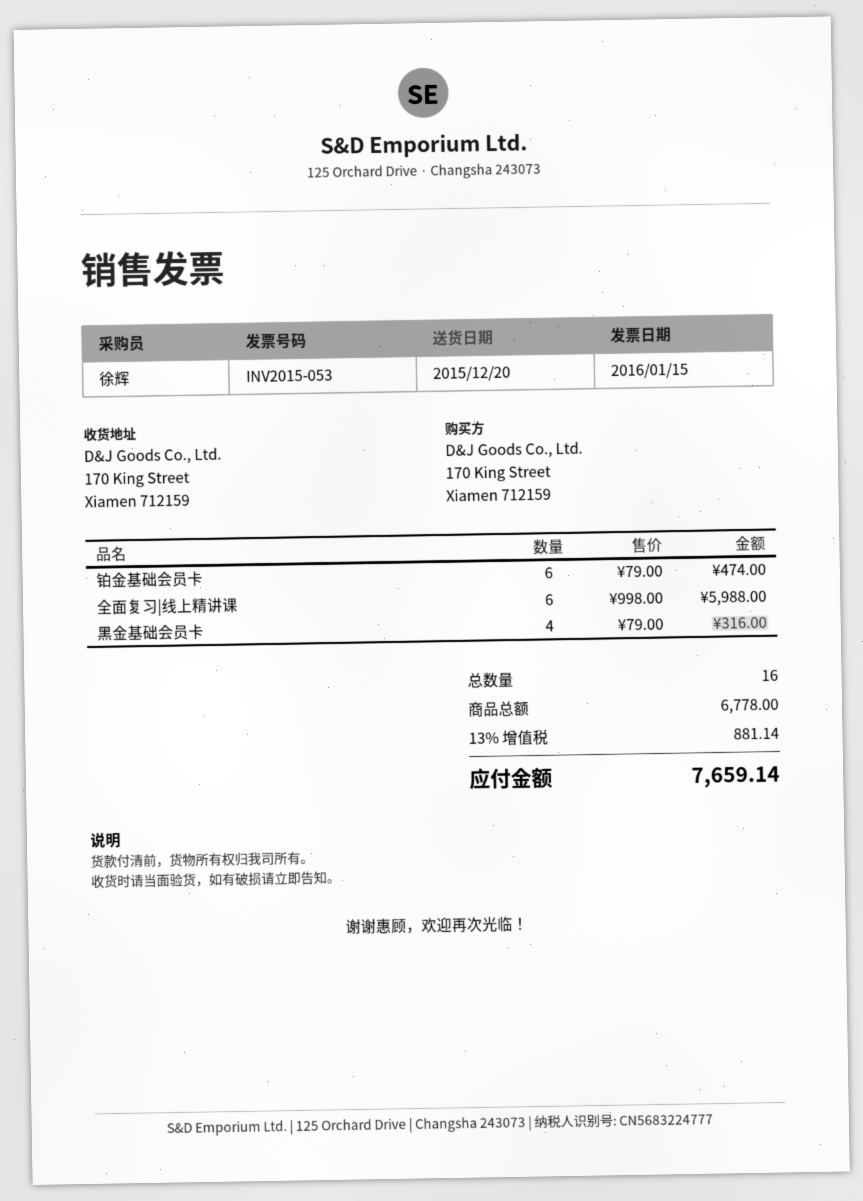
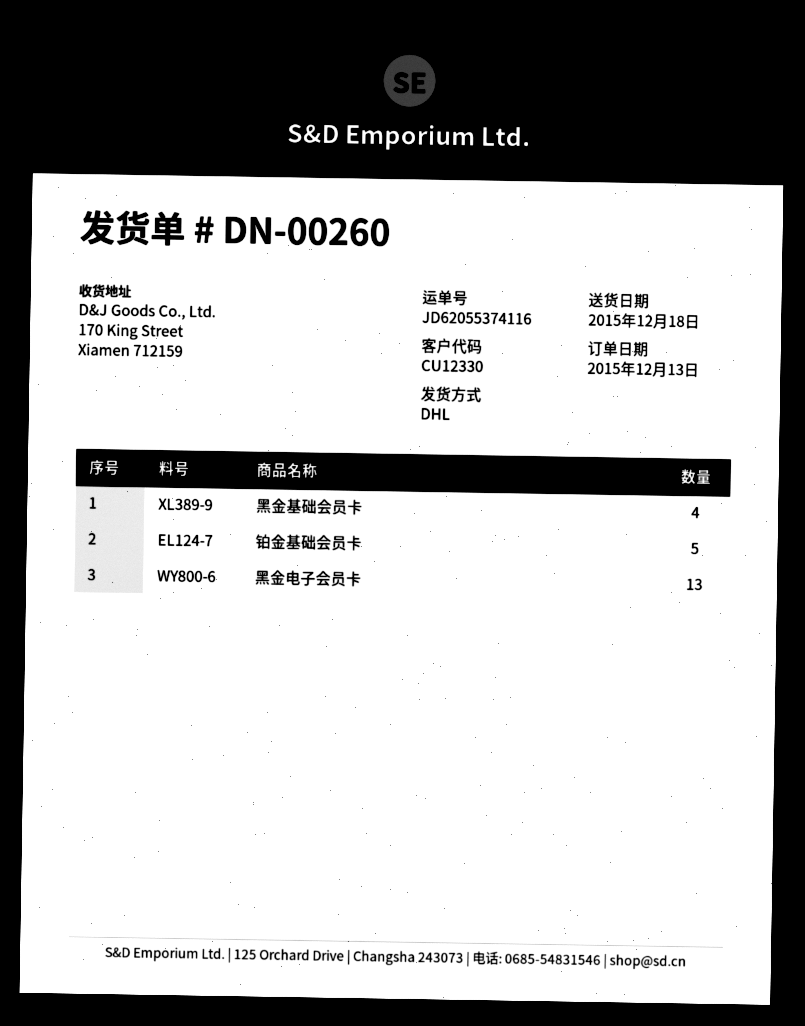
delivery date: 2015-12-20 -> 2015-12-18
铂金基础会员卡: 6 -> 5
全面复习|线上精讲课: 6 -> none
黑金电子会员卡: none -> 13

